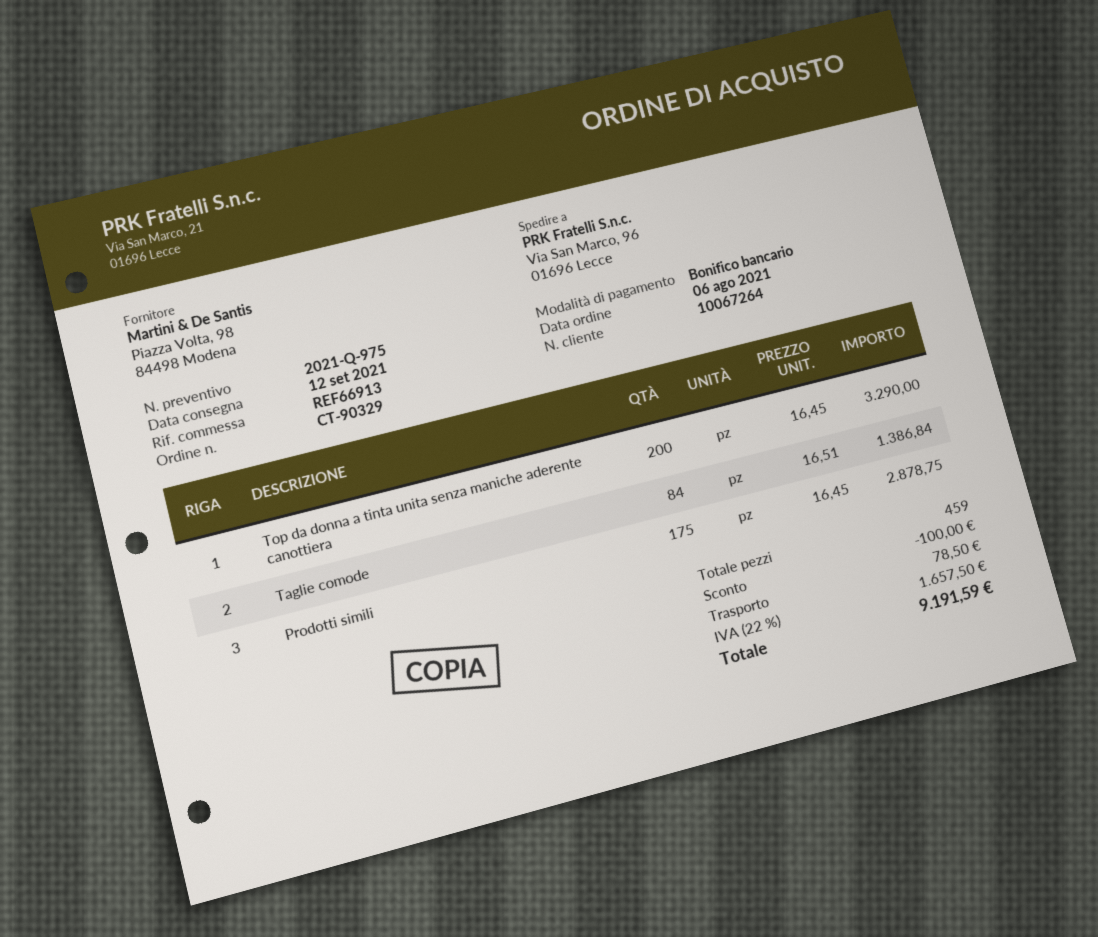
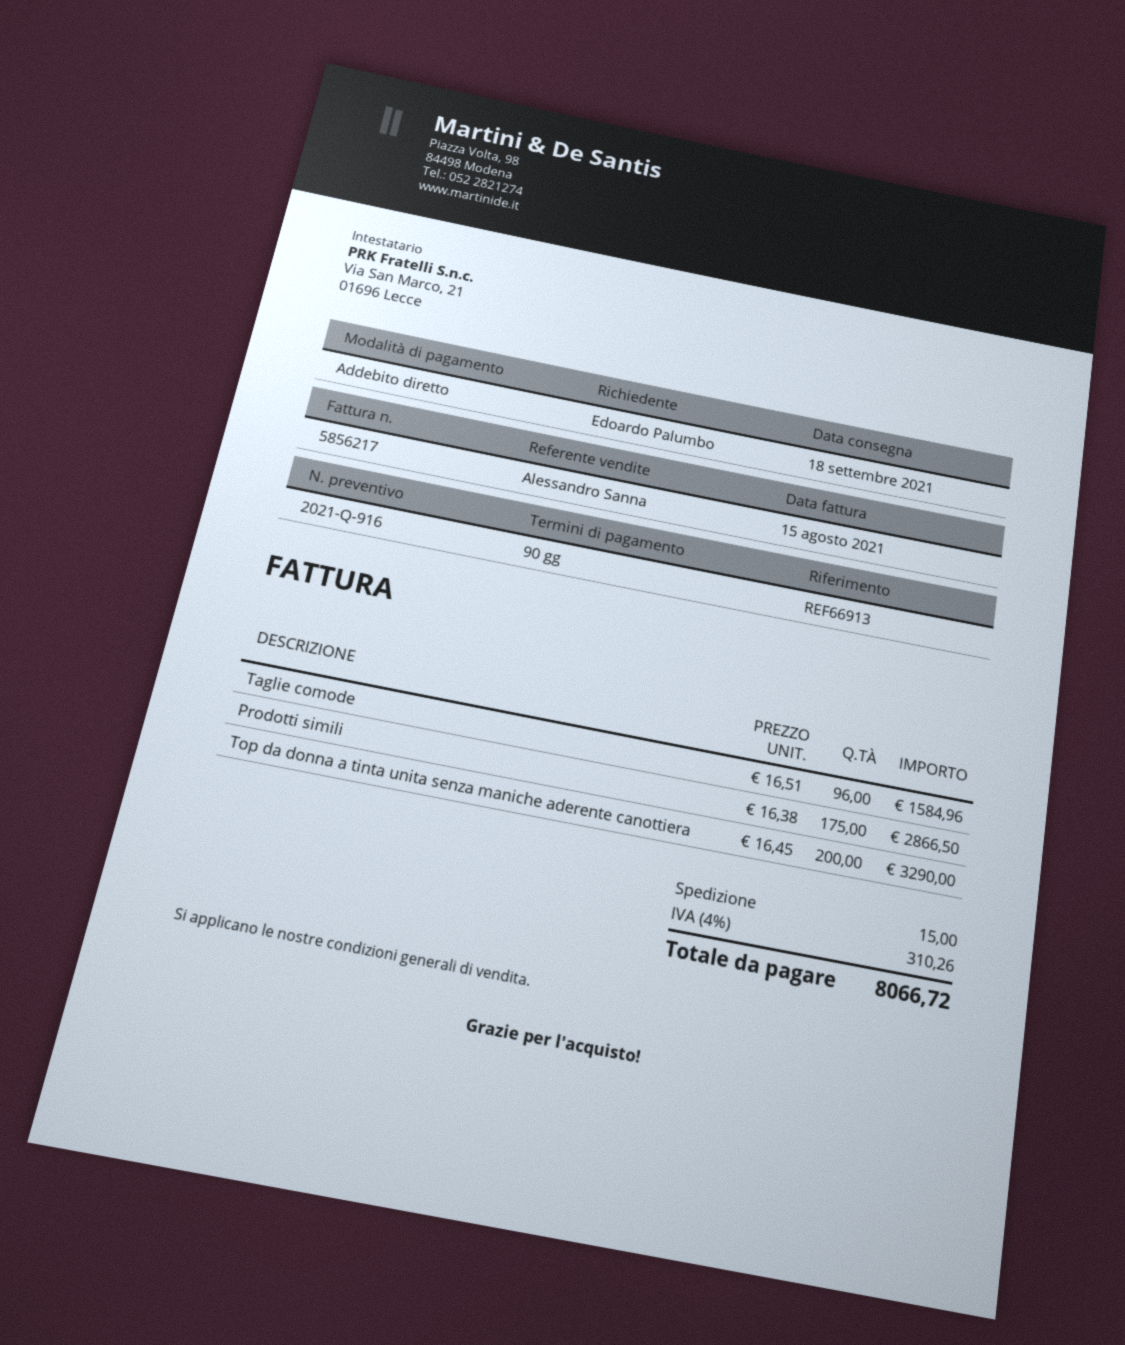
quote number: 2021-Q-975 -> 2021-Q-916
delivery date: 2021-09-12 -> 2021-09-18
payment method: bank transfer -> direct debit
Taglie comode: 84 x 16.51 = 1386.84 -> 96 x 16.51 = 1584.96
Prodotti simili: 175 x 16.45 = 2878.75 -> 175 x 16.38 = 2866.50
discount: 100.00 -> none
shipping: 78.50 -> 15.00
tax: 22% = 1657.50 -> 4% = 310.26
total: 9191.59 -> 8066.72

